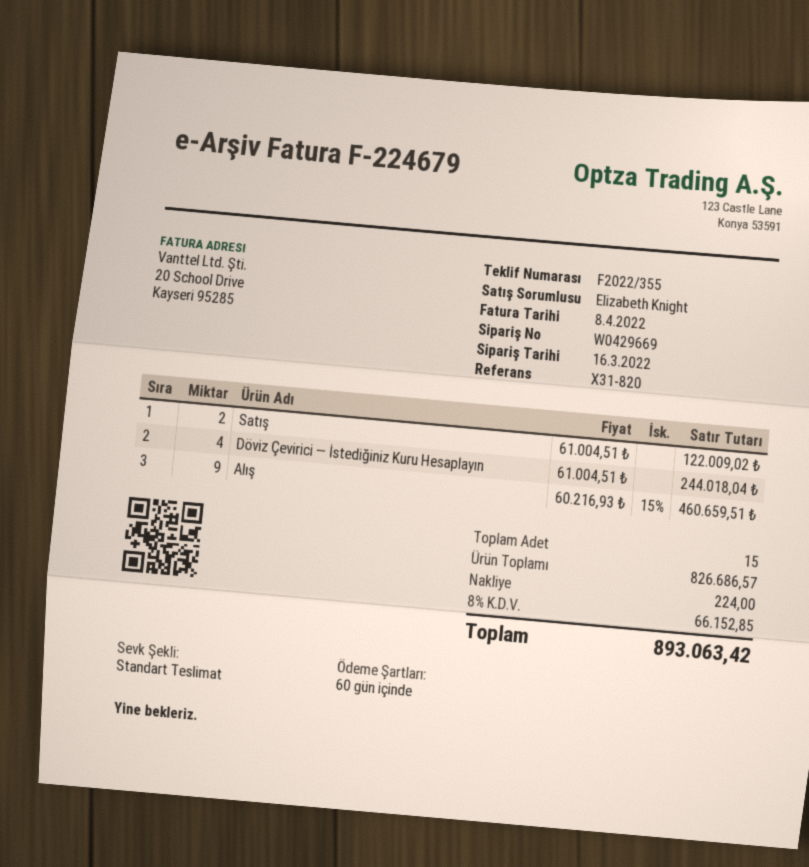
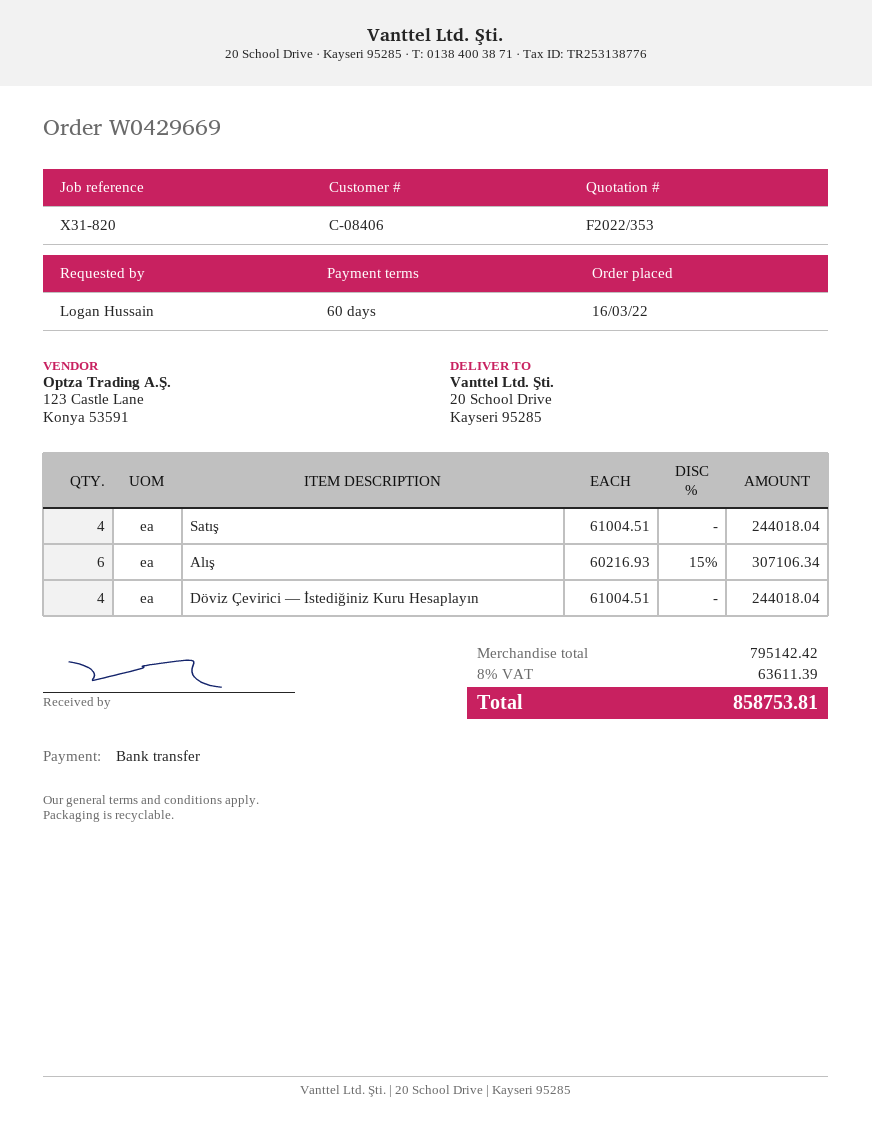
quote number: F2022/355 -> F2022/353
Satış: 2 x 61004.51 = 122009.02 -> 4 x 61004.51 = 244018.04
Alış: 9 x 60216.93 - 15% = 460659.51 -> 6 x 60216.93 - 15% = 307106.34
subtotal: 826686.57 -> 795142.42
shipping: 224.00 -> none
tax: 8% = 66152.85 -> 8% = 63611.39
total: 893063.42 -> 858753.81

